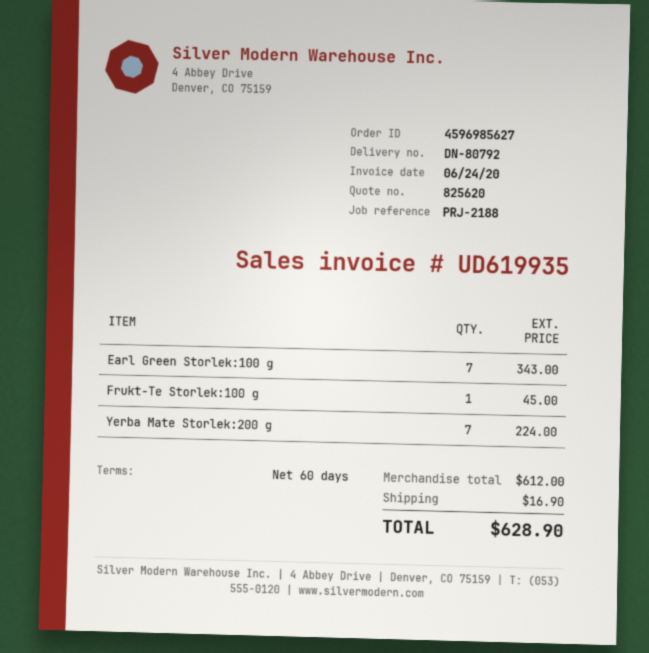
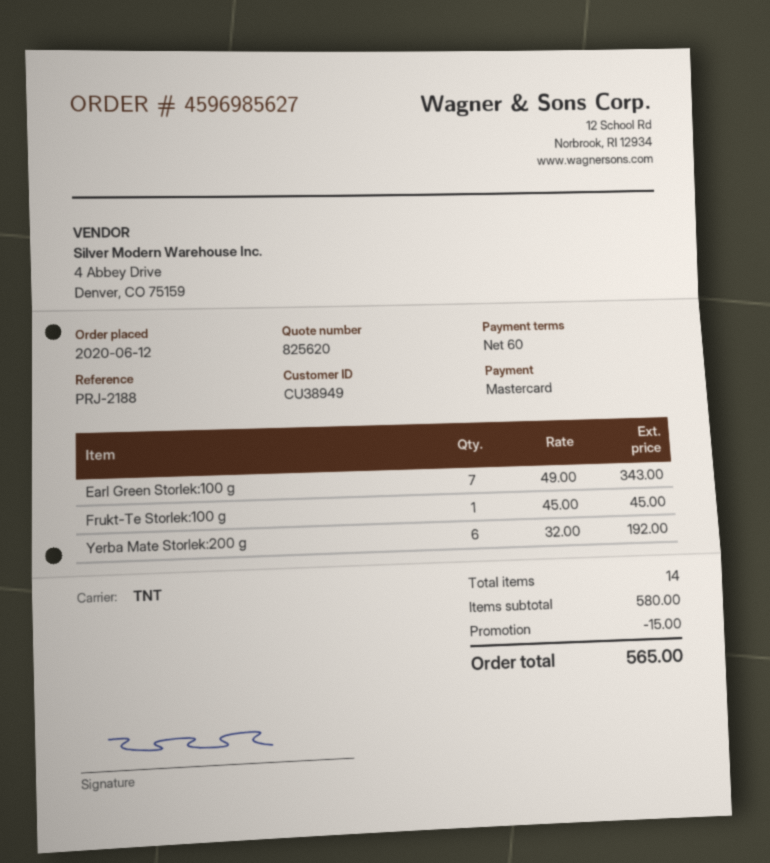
Yerba Mate Storlek:200 g: 7 for 224.00 -> 6 for 192.00
subtotal: 612.00 -> 580.00
discount: none -> 15.00
shipping: 16.90 -> none
total: 628.90 -> 565.00

